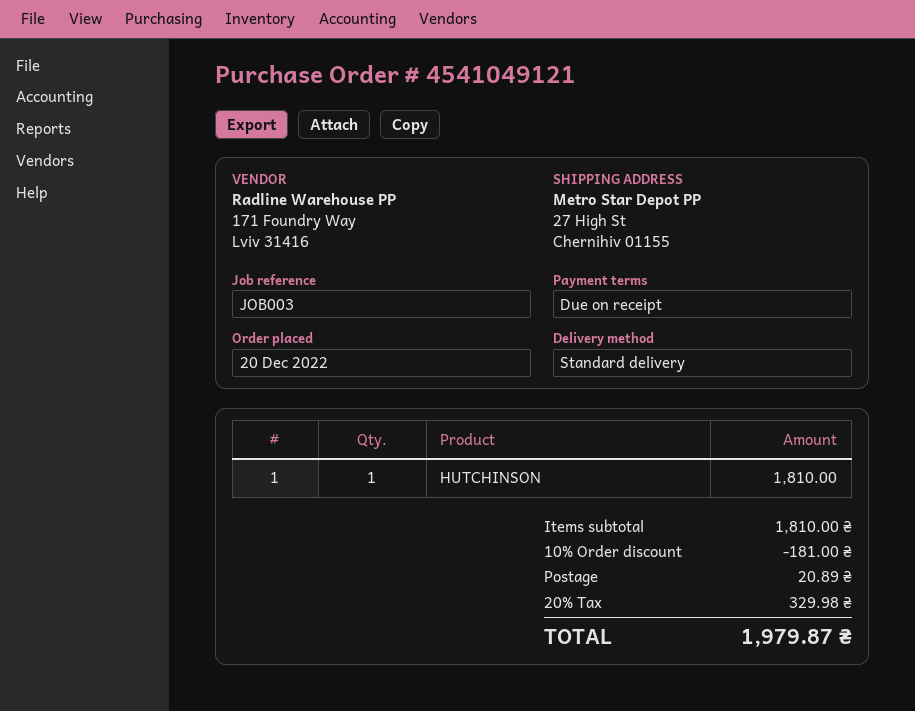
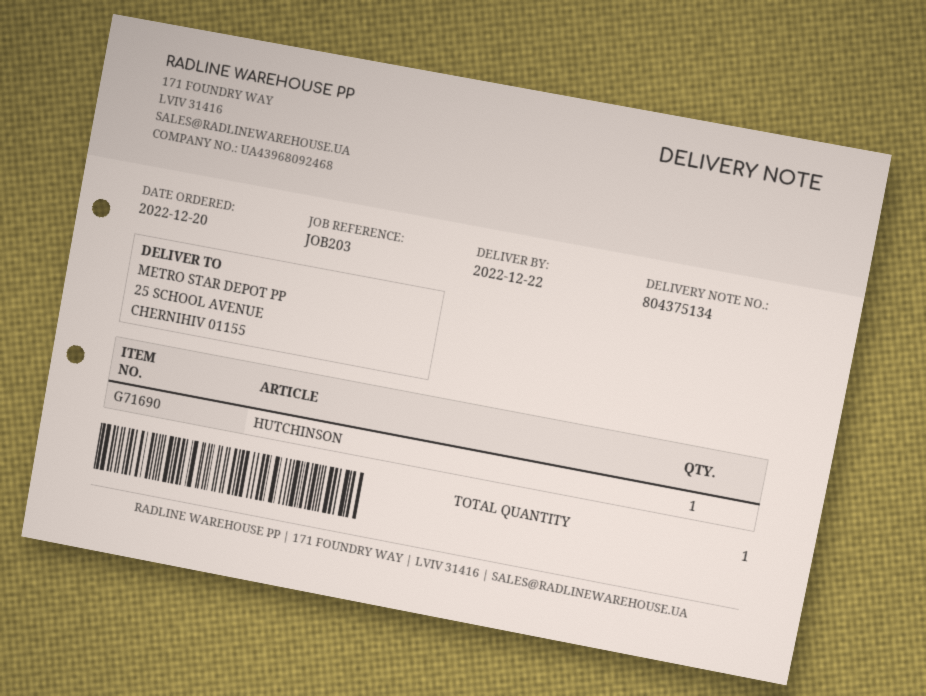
reference: JOB003 -> JOB203
ship to: 27 High St, Chernihiv 01155 -> 25 SCHOOL AVENUE, CHERNIHIV 01155

